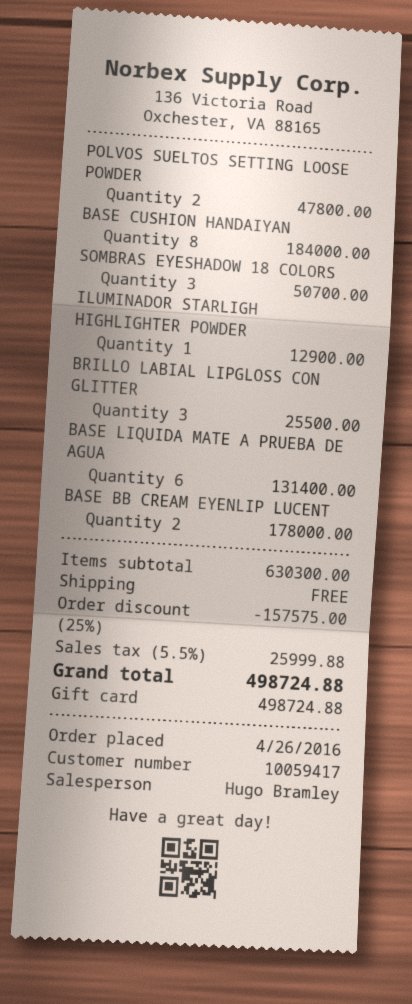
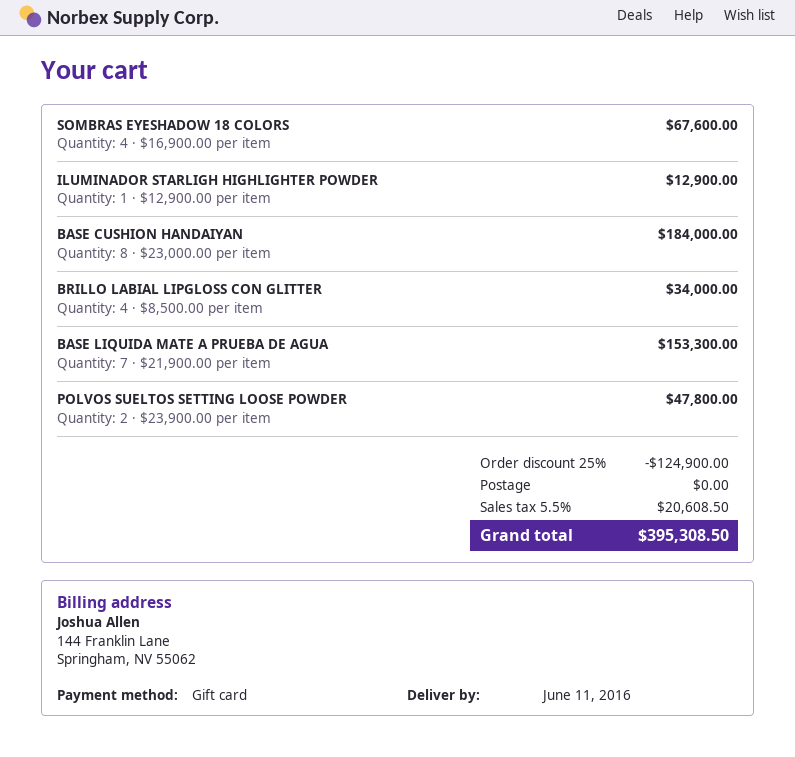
SOMBRAS EYESHADOW 18 COLORS: 3 for 50700.00 -> 4 for 67600.00
BRILLO LABIAL LIPGLOSS CON GLITTER: 3 for 25500.00 -> 4 for 34000.00
BASE LIQUIDA MATE A PRUEBA DE AGUA: 6 for 131400.00 -> 7 for 153300.00
BASE BB CREAM EYENLIP LUCENT: 2 for 178000.00 -> none
discount: 25% = 157575.00 -> 25% = 124900.00
tax: 5.5% = 25999.88 -> 5.5% = 20608.50
total: 498724.88 -> 395308.50

